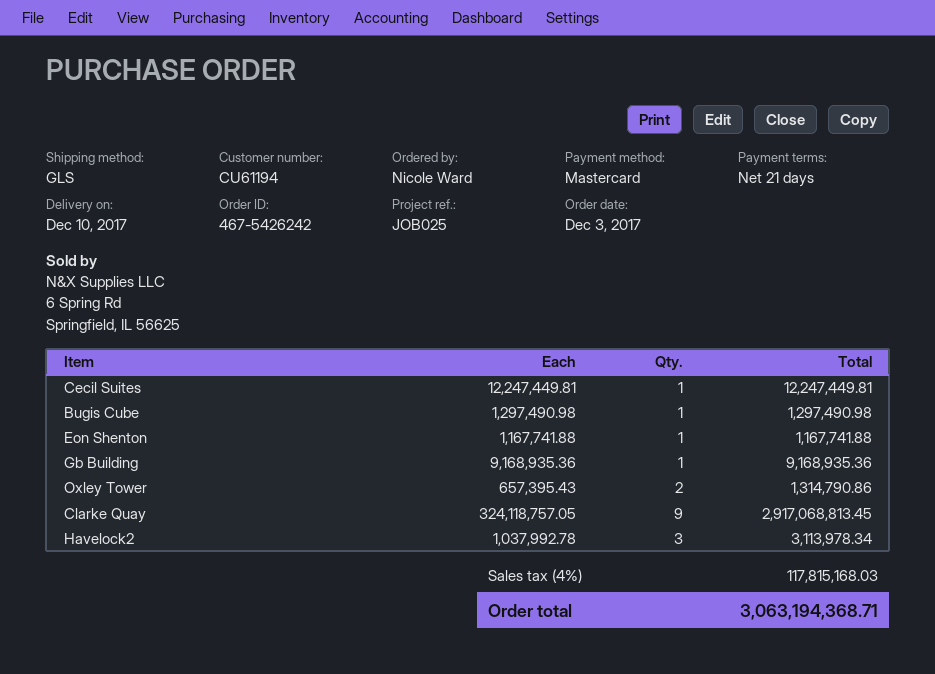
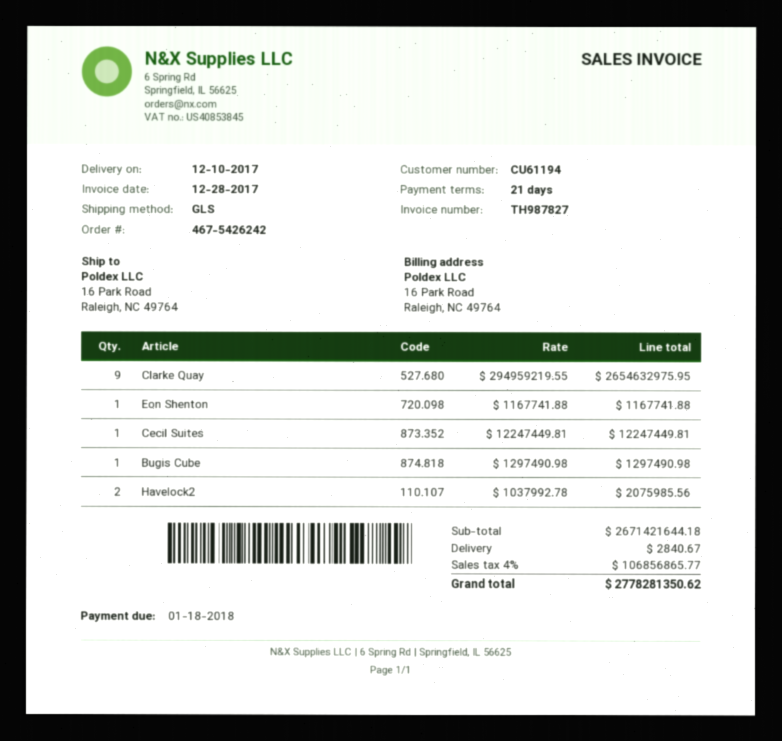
Gb Building: 1 x 9168935.36 = 9168935.36 -> none
Oxley Tower: 2 x 657395.43 = 1314790.86 -> none
Clarke Quay: 9 x 324118757.05 = 2917068813.45 -> 9 x 294959219.55 = 2654632975.95
Havelock2: 3 x 1037992.78 = 3113978.34 -> 2 x 1037992.78 = 2075985.56
shipping: none -> 2840.67
tax: 4% = 117815168.03 -> 4% = 106856865.77
total: 3063194368.71 -> 2778281350.62

